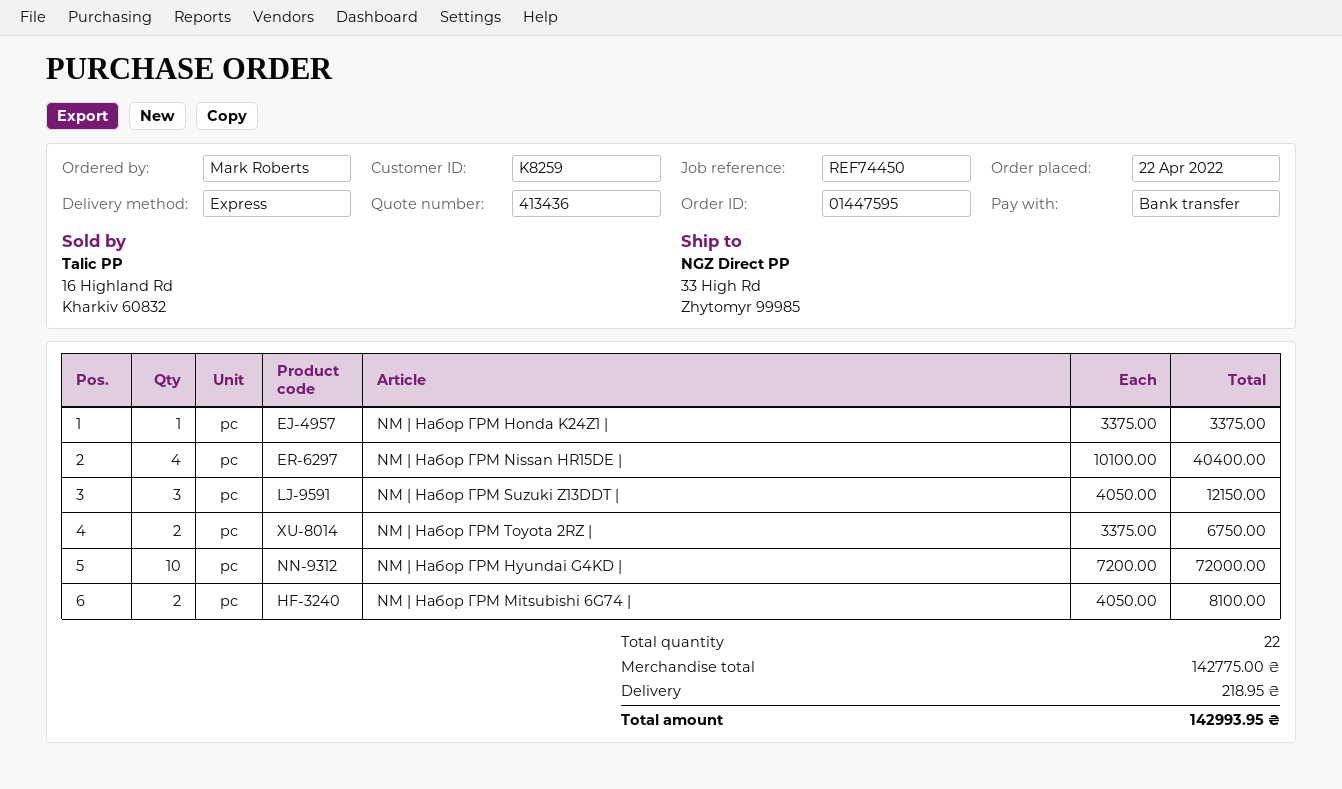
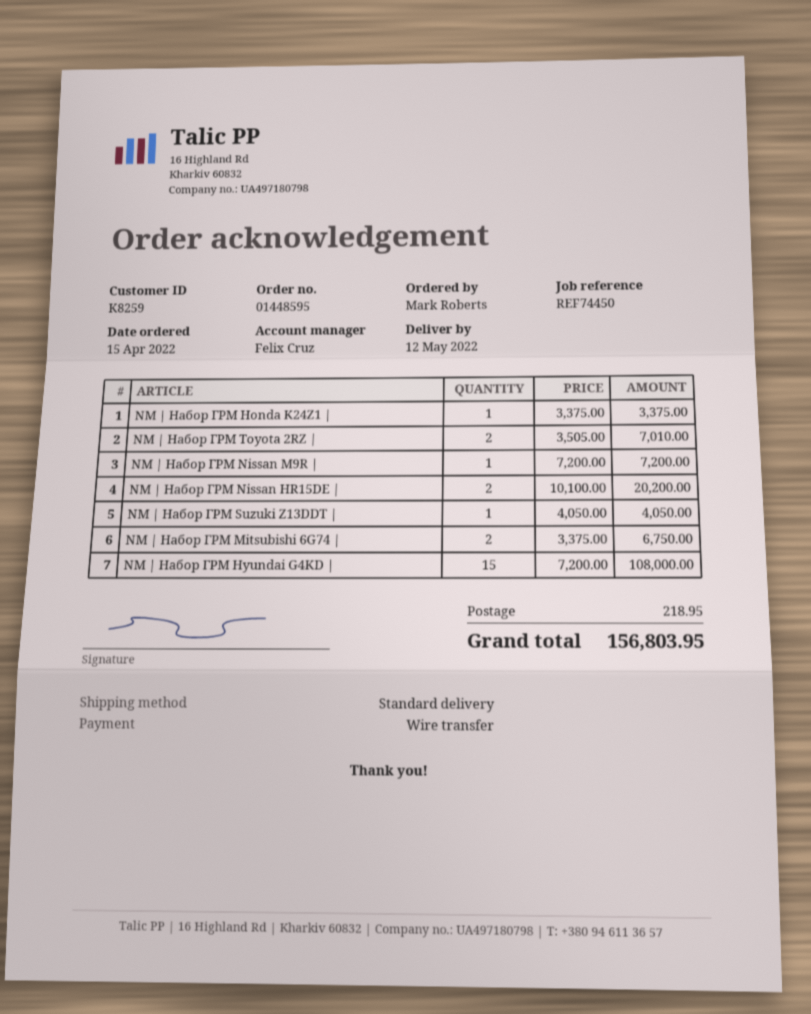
order number: 01447595 -> 01448595
order date: 2022-04-22 -> 2022-04-15
shipping method: express -> standard
NM | Набор ГРМ Nissan HR15DE |: 4 x 10100.00 = 40400.00 -> 2 x 10100.00 = 20200.00
NM | Набор ГРМ Suzuki Z13DDT |: 3 x 4050.00 = 12150.00 -> 1 x 4050.00 = 4050.00
NM | Набор ГРМ Toyota 2RZ |: 2 x 3375.00 = 6750.00 -> 2 x 3505.00 = 7010.00
NM | Набор ГРМ Hyundai G4KD |: 10 x 7200.00 = 72000.00 -> 15 x 7200.00 = 108000.00
NM | Набор ГРМ Mitsubishi 6G74 |: 2 x 4050.00 = 8100.00 -> 2 x 3375.00 = 6750.00
NM | Набор ГРМ Nissan M9R |: none -> 1 x 7200.00 = 7200.00
total: 142993.95 -> 156803.95

